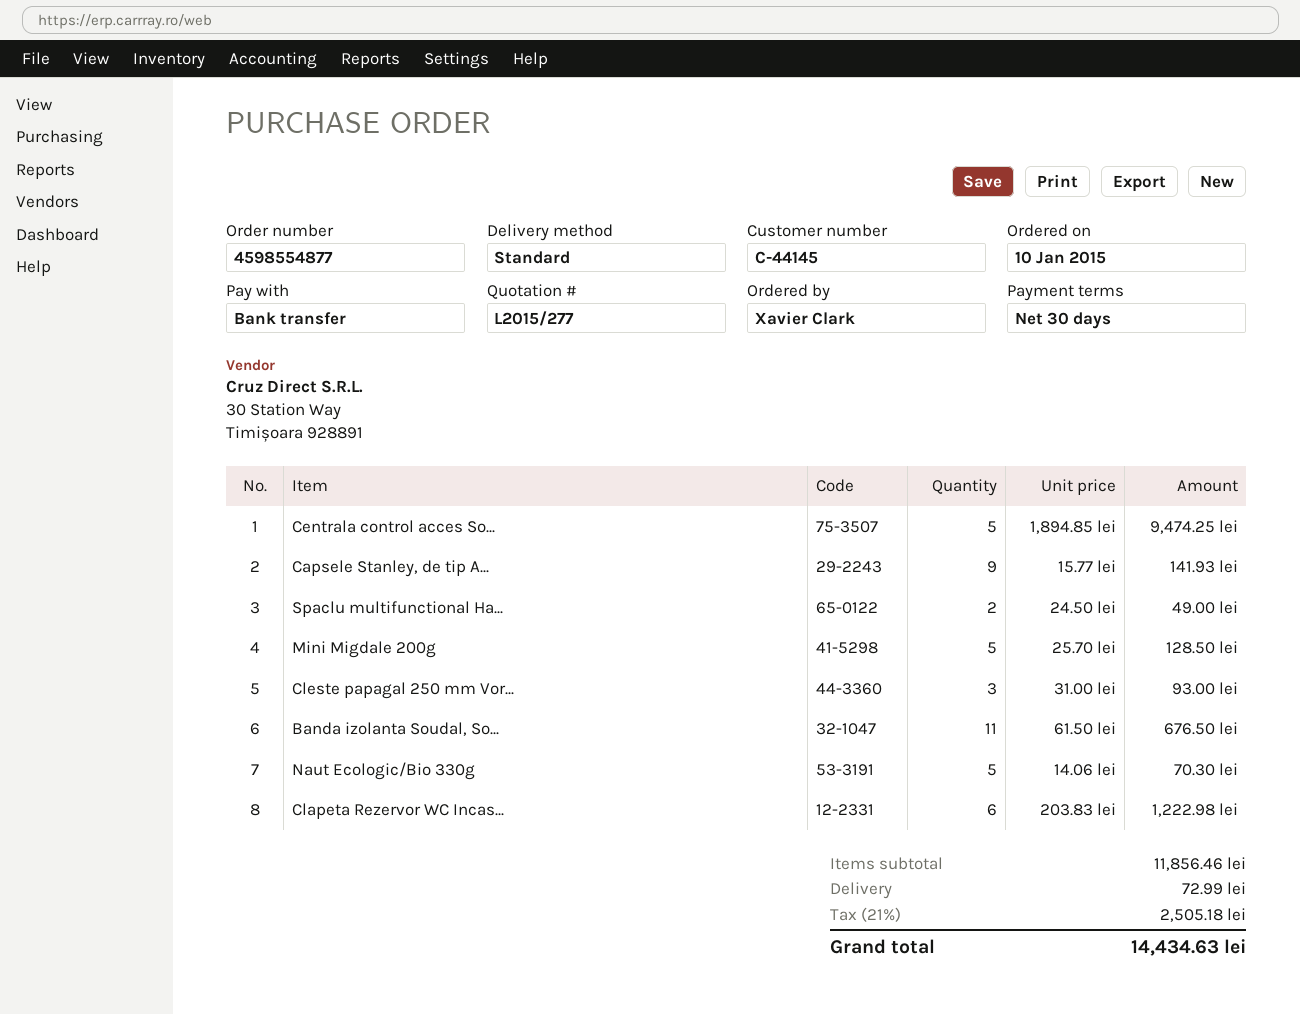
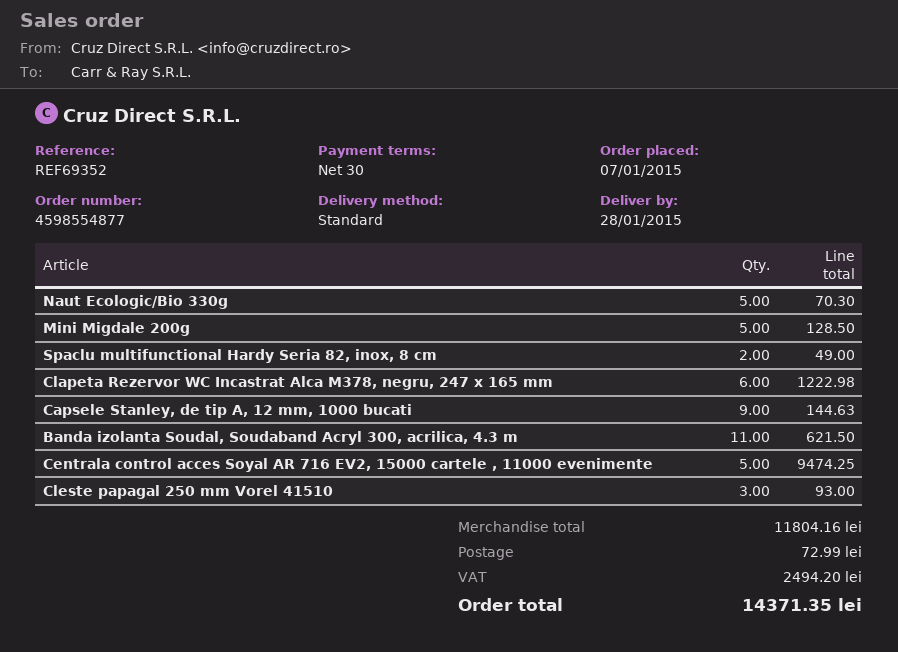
order date: 2015-01-10 -> 2015-01-07
Capsele Stanley, de tip A...: 9 for 141.93 -> 9 for 144.63
Banda izolanta Soudal, So...: 11 for 676.50 -> 11 for 621.50
subtotal: 11856.46 -> 11804.16
tax: 2505.18 -> 2494.20
total: 14434.63 -> 14371.35

